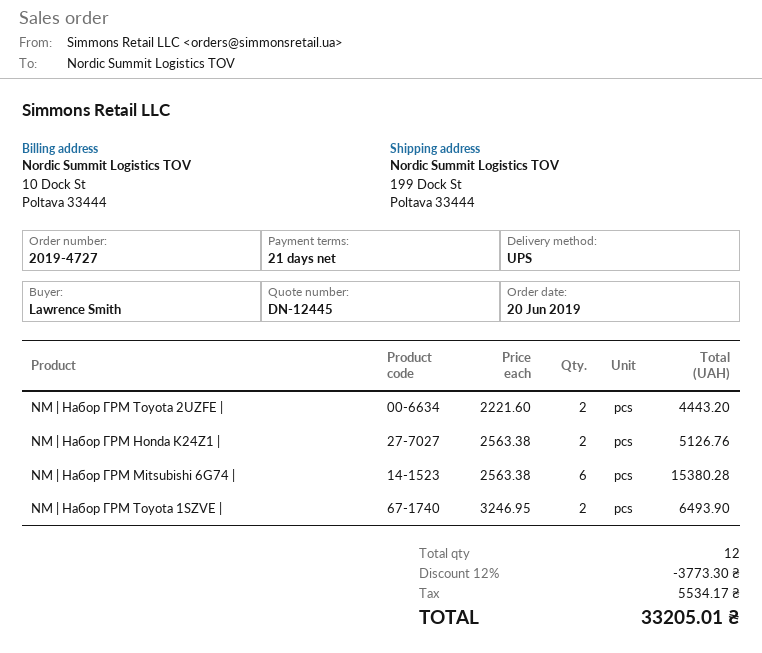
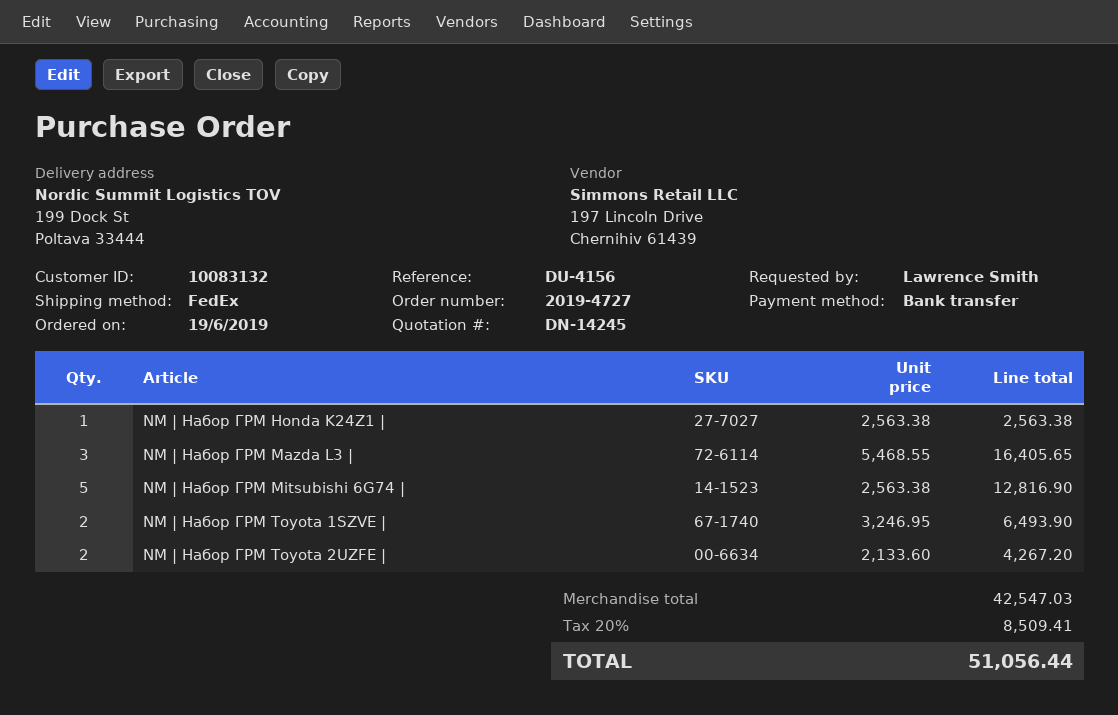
quote number: DN-12445 -> DN-14245
order date: 2019-06-20 -> 2019-06-19
shipping method: UPS -> FedEx
NM | Набор ГРМ Toyota 2UZFE |: 2 x 2221.60 = 4443.20 -> 2 x 2133.60 = 4267.20
NM | Набор ГРМ Honda K24Z1 |: 2 x 2563.38 = 5126.76 -> 1 x 2563.38 = 2563.38
NM | Набор ГРМ Mitsubishi 6G74 |: 6 x 2563.38 = 15380.28 -> 5 x 2563.38 = 12816.90
NM | Набор ГРМ Mazda L3 |: none -> 3 x 5468.55 = 16405.65
discount: 12% = 3773.30 -> none
tax: 5534.17 -> 8509.41
total: 33205.01 -> 51056.44

